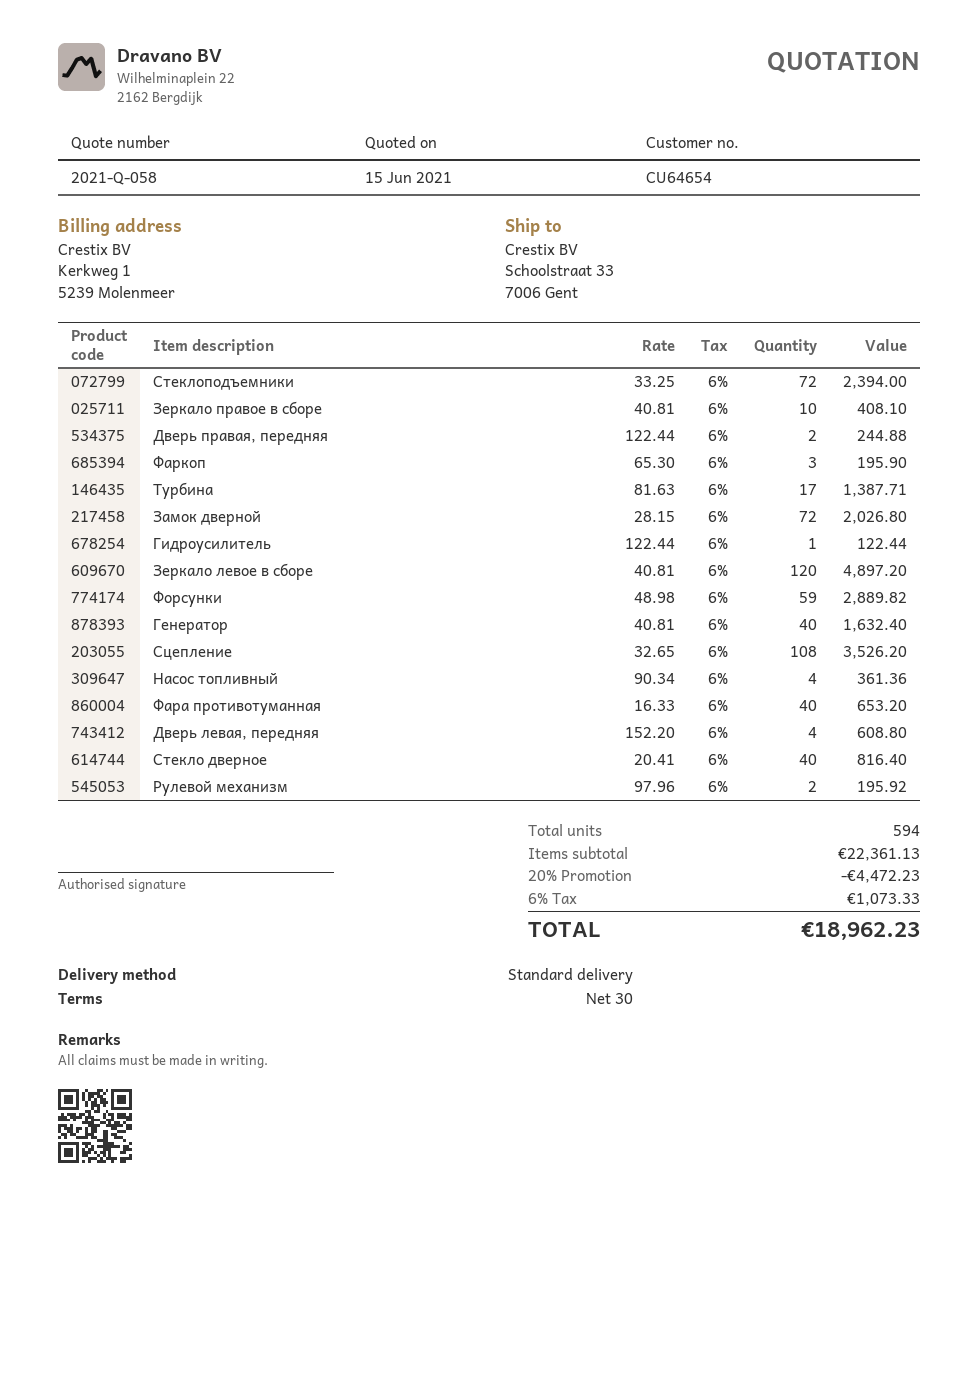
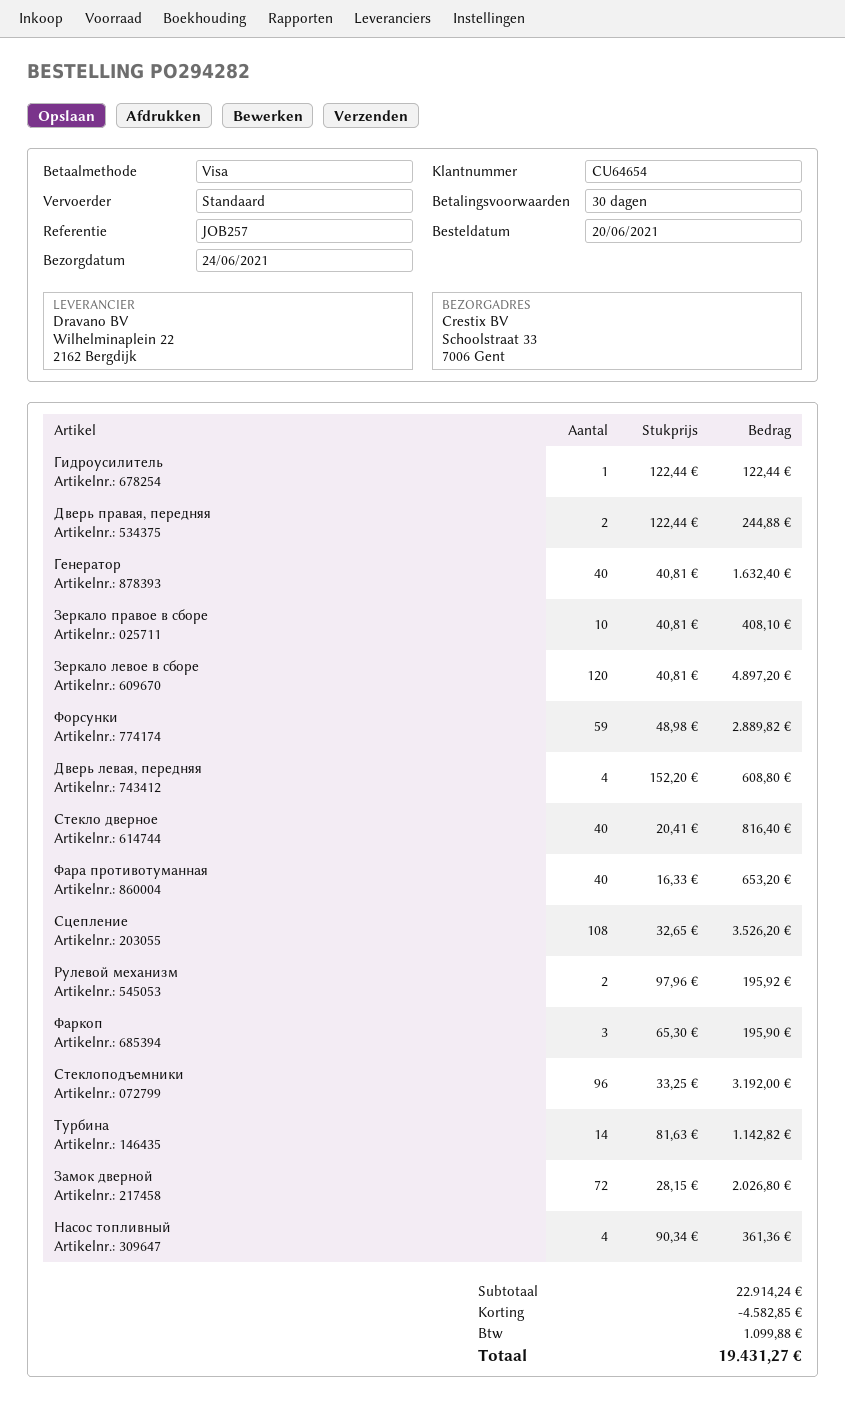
Стеклоподъемники: 72 x 33.25 = 2394.00 -> 96 x 33.25 = 3192.00
Турбина: 17 x 81.63 = 1387.71 -> 14 x 81.63 = 1142.82
subtotal: 22361.13 -> 22914.24
discount: 4472.23 -> 4582.85
tax: 1073.33 -> 1099.88
total: 18962.23 -> 19431.27

